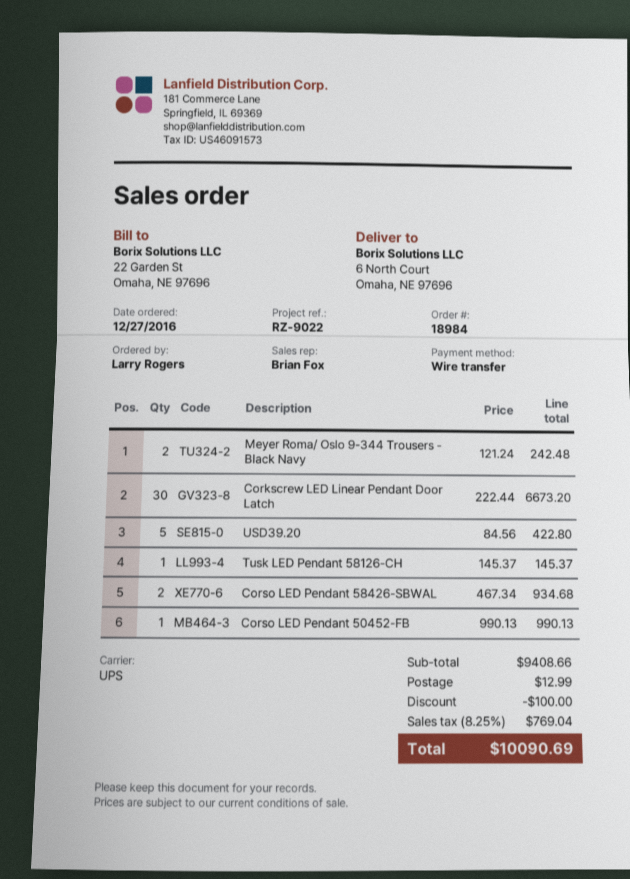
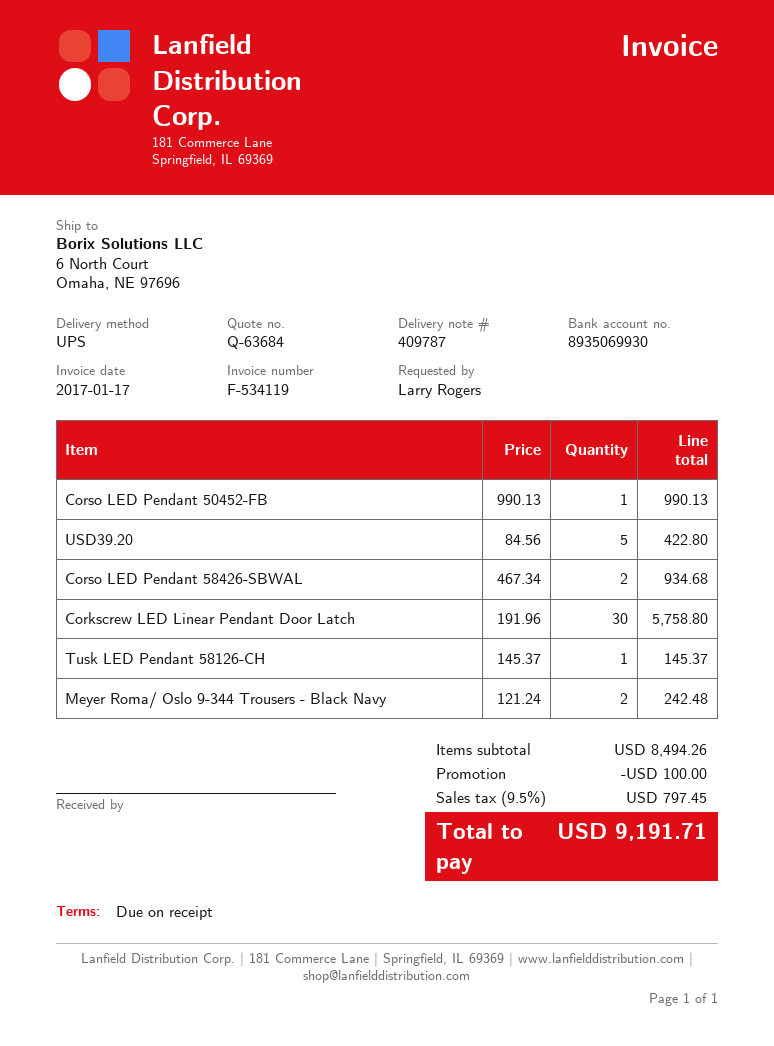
Corkscrew LED Linear Pendant Door Latch: 30 x 222.44 = 6673.20 -> 30 x 191.96 = 5758.80
subtotal: 9408.66 -> 8494.26
shipping: 12.99 -> none
tax: 8.25% = 769.04 -> 9.5% = 797.45
total: 10090.69 -> 9191.71

